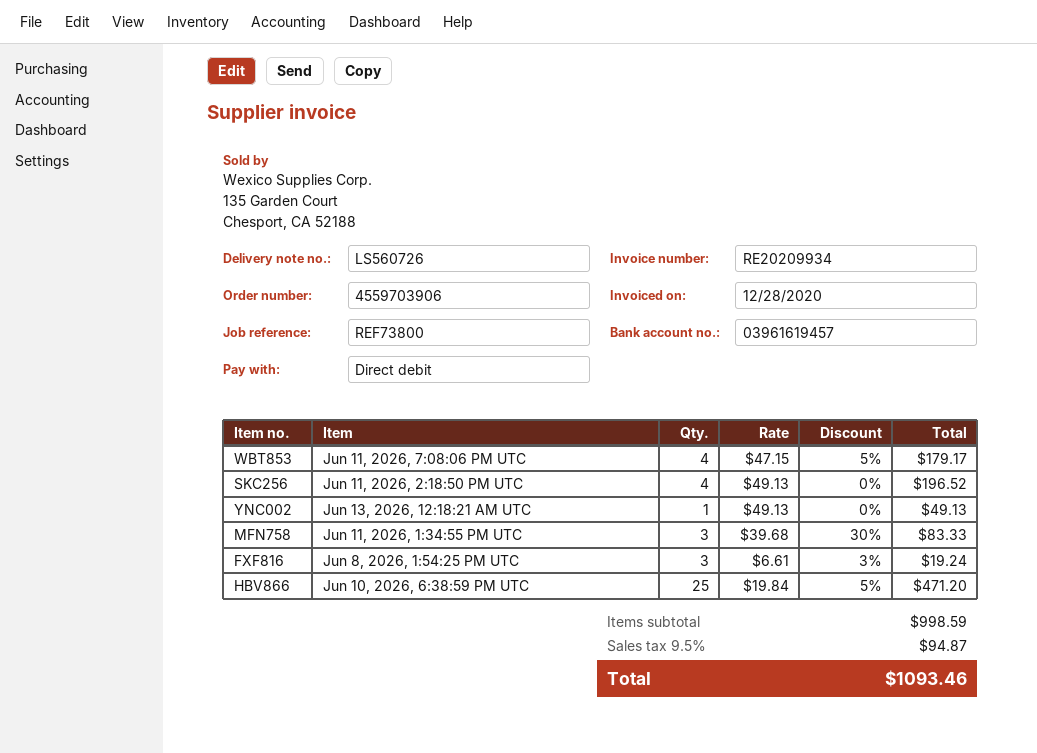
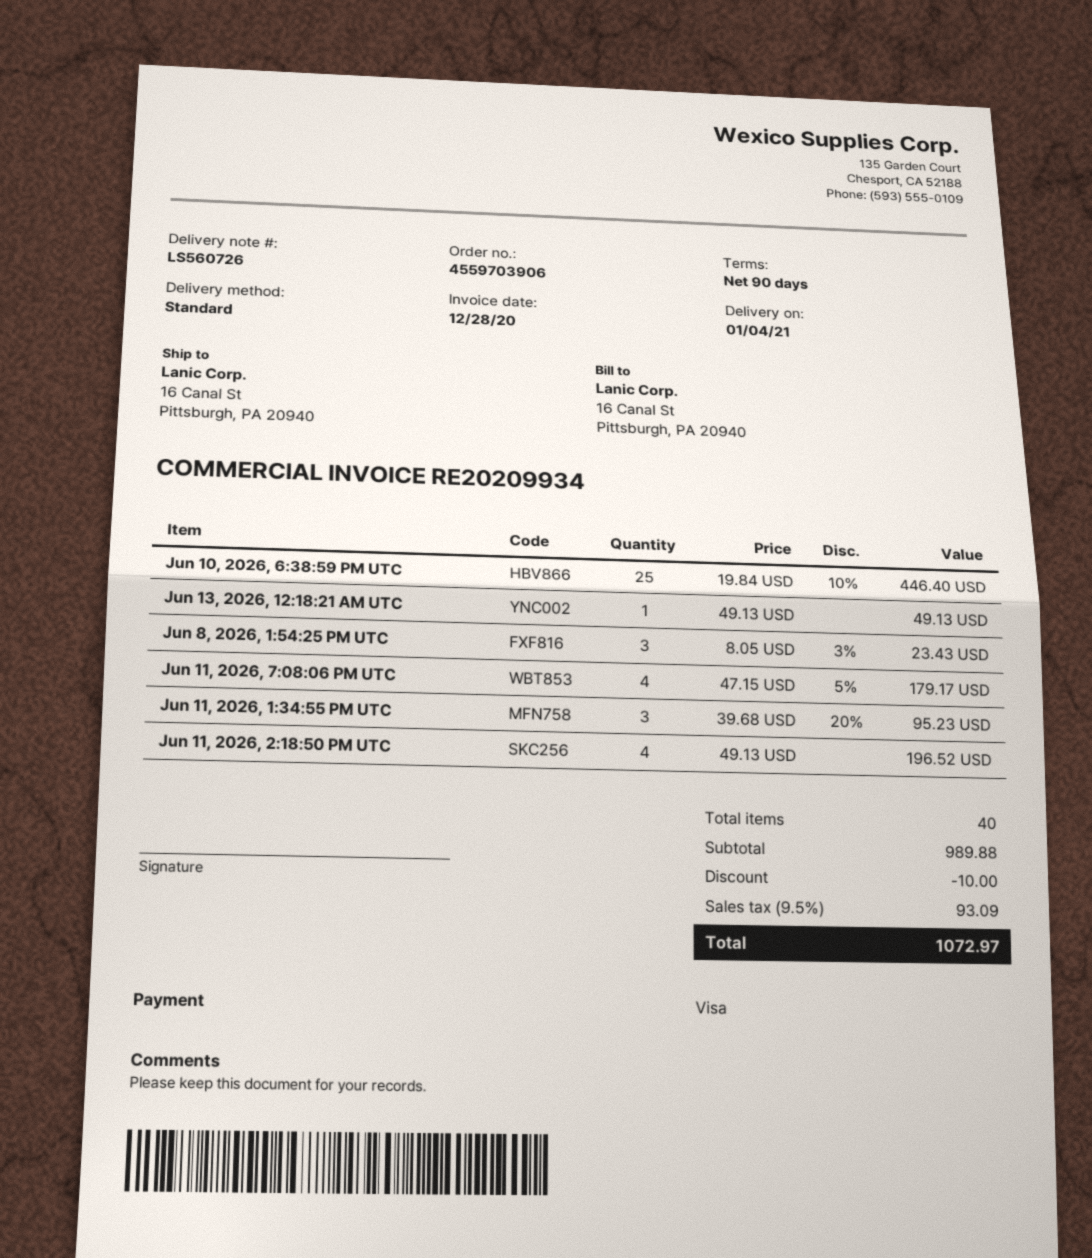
payment method: direct debit -> Visa
Jun 11, 2026, 1:34:55 PM UTC: 3 x 39.68 - 30% = 83.33 -> 3 x 39.68 - 20% = 95.23
Jun 8, 2026, 1:54:25 PM UTC: 3 x 6.61 - 3% = 19.24 -> 3 x 8.05 - 3% = 23.43
Jun 10, 2026, 6:38:59 PM UTC: 25 x 19.84 - 5% = 471.20 -> 25 x 19.84 - 10% = 446.40
subtotal: 998.59 -> 989.88
discount: none -> 10.00
tax: 9.5% = 94.87 -> 9.5% = 93.09
total: 1093.46 -> 1072.97

